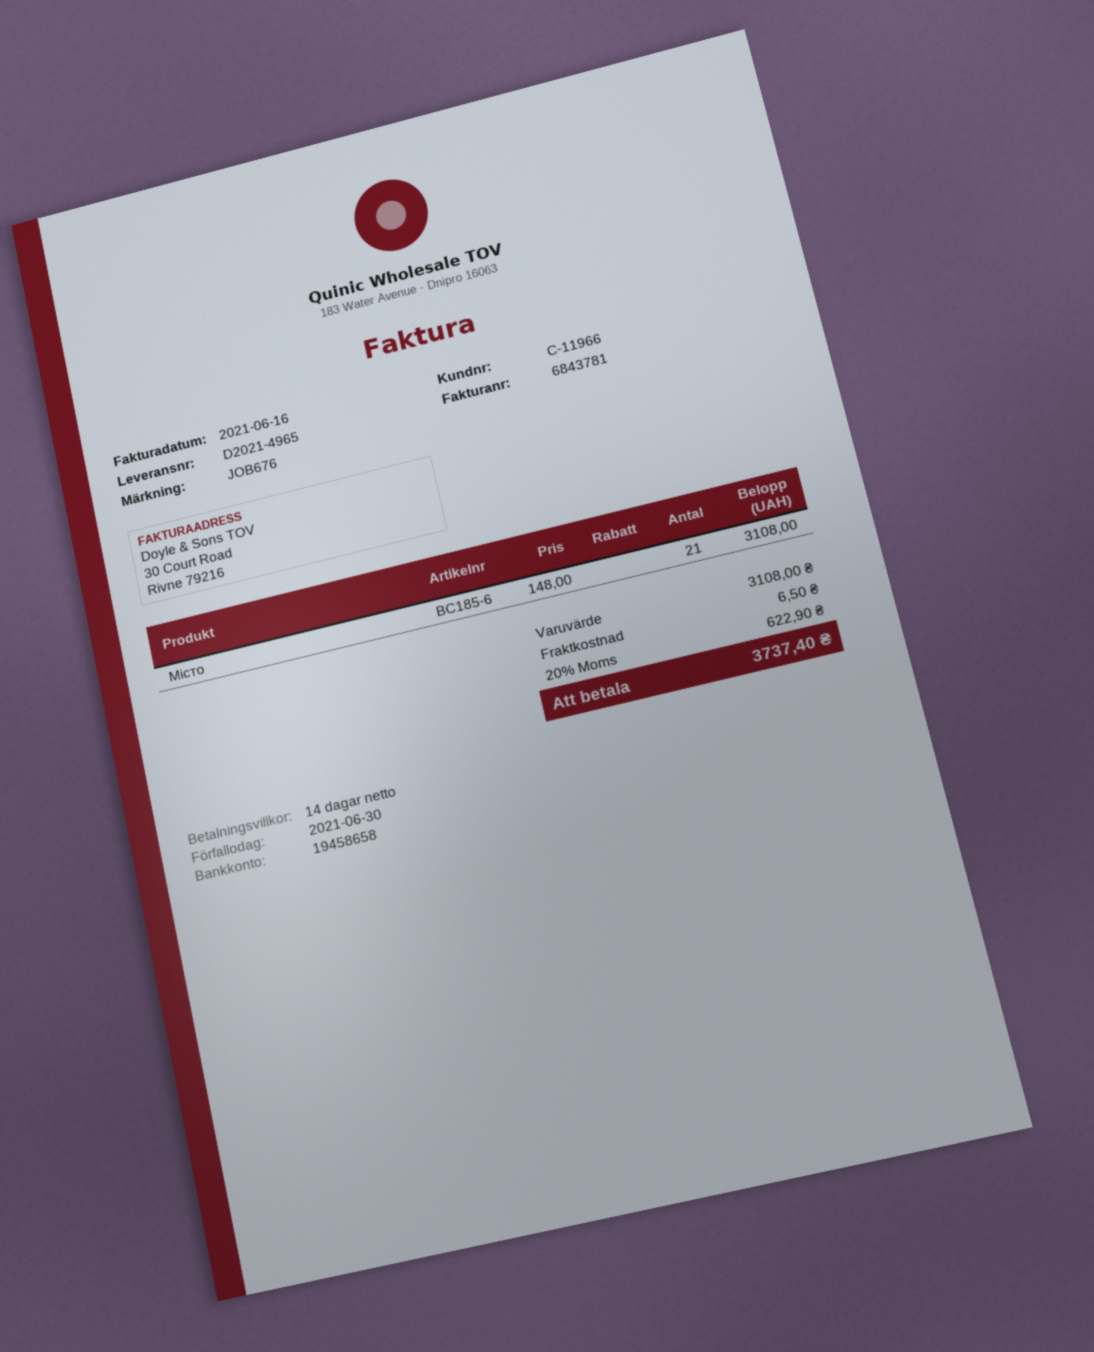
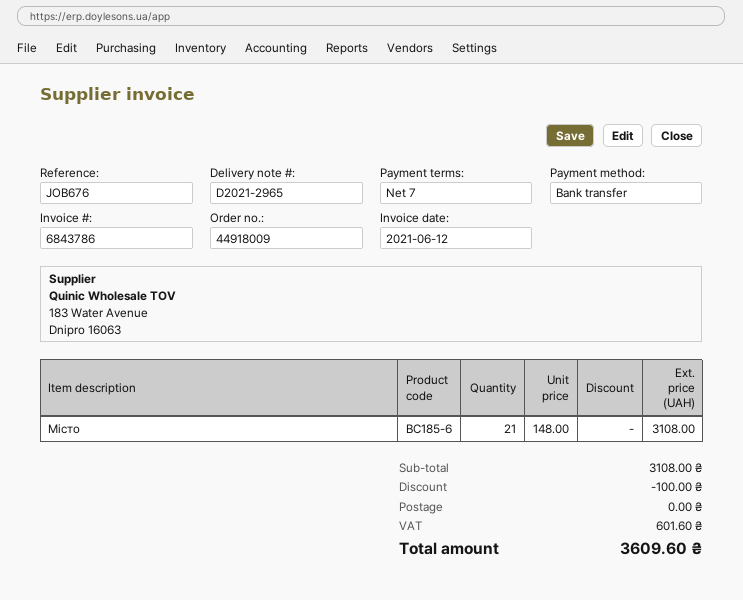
delivery note number: D2021-4965 -> D2021-2965
invoice number: 6843781 -> 6843786
invoice date: 2021-06-16 -> 2021-06-12
payment terms: 14 days -> 7 days
discount: none -> 100.00
shipping: 6.50 -> 0.00
tax: 622.90 -> 601.60
total: 3737.40 -> 3609.60

